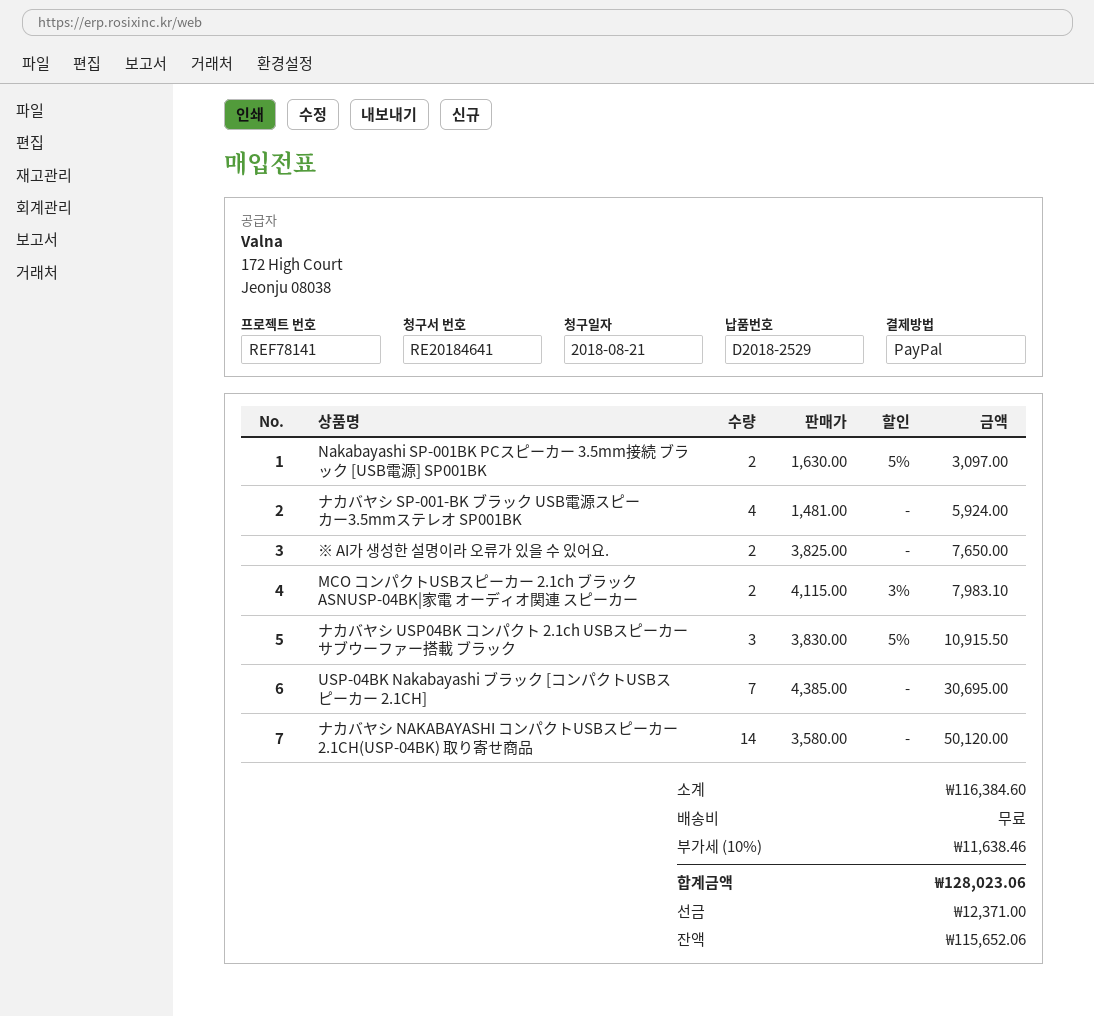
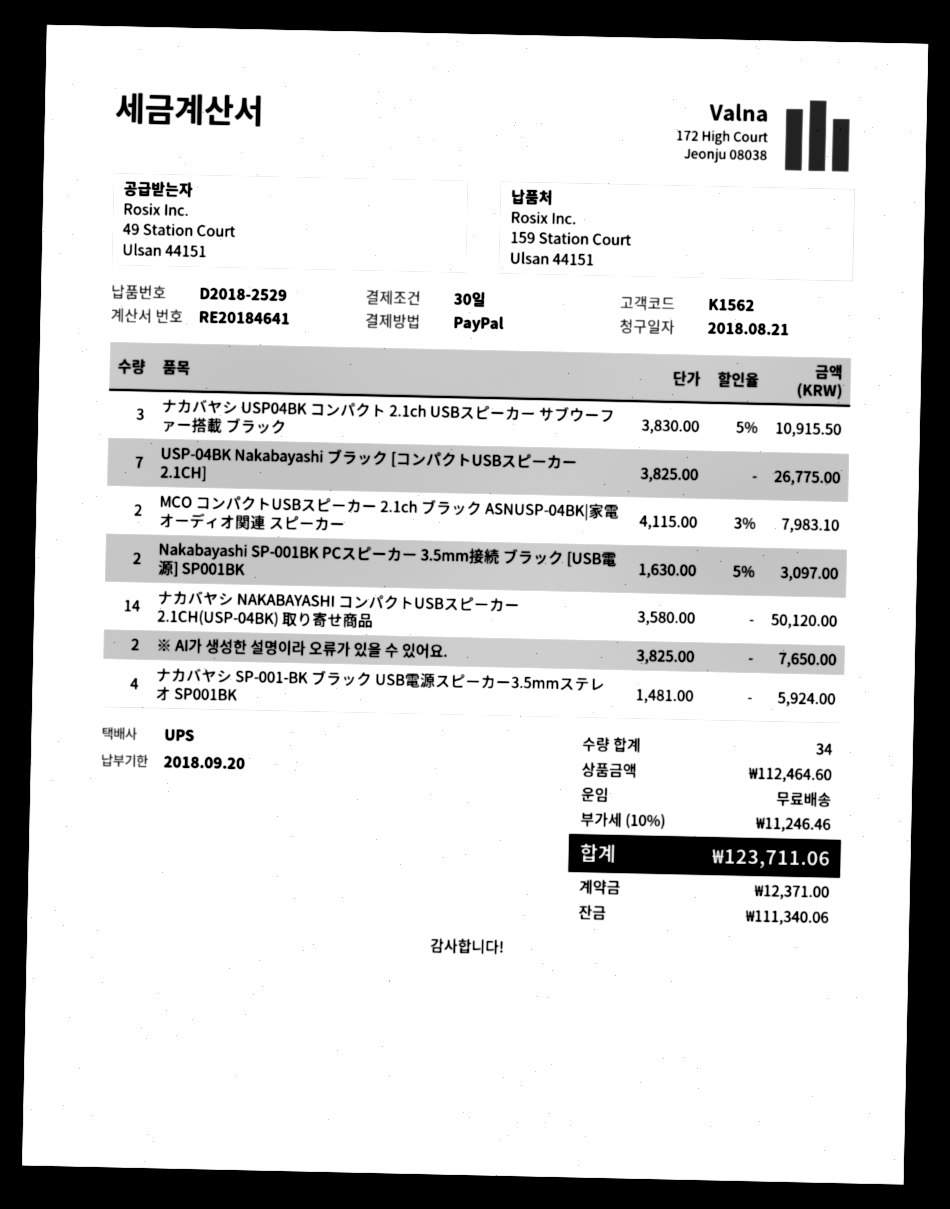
USP-04BK Nakabayashi ブラック [コンパクトUSBスピーカー 2.1CH]: 7 x 4385.00 = 30695.00 -> 7 x 3825.00 = 26775.00
subtotal: 116384.60 -> 112464.60
tax: 10% = 11638.46 -> 10% = 11246.46
total: 128023.06 -> 123711.06
balance: 115652.06 -> 111340.06

